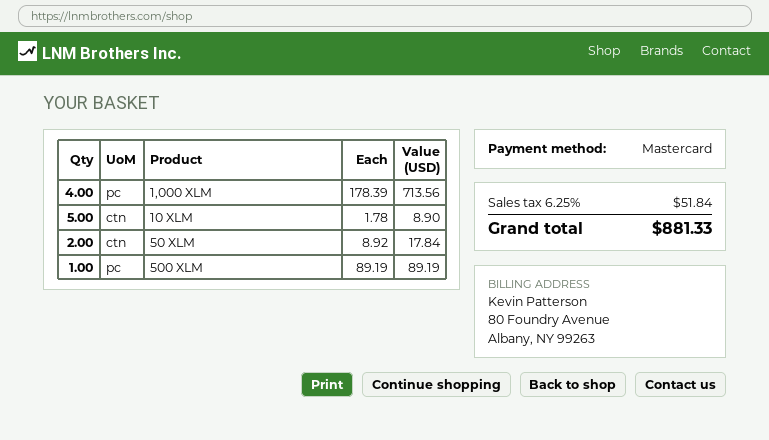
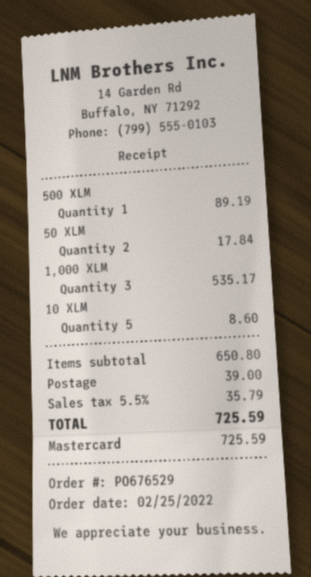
1,000 XLM: 4 for 713.56 -> 3 for 535.17
10 XLM: 5 for 8.90 -> 5 for 8.60
shipping: none -> 39.00
tax: 6.25% = 51.84 -> 5.5% = 35.79
total: 881.33 -> 725.59

